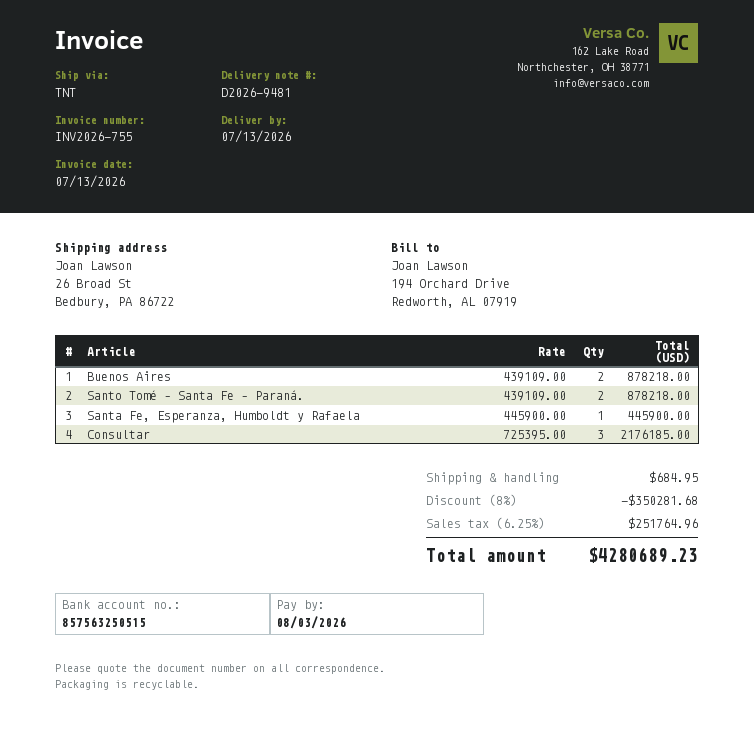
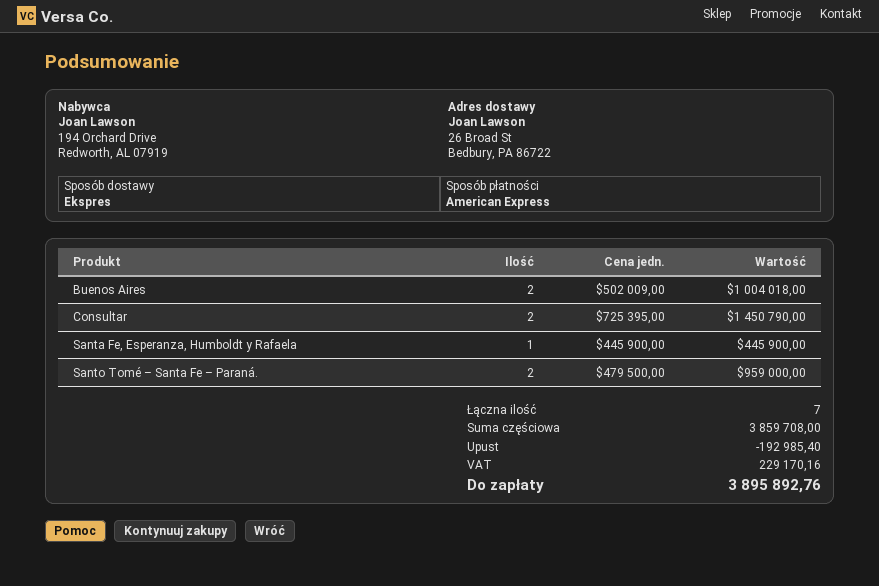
shipping method: TNT -> express
Buenos Aires: 2 x 439109.00 = 878218.00 -> 2 x 502009.00 = 1004018.00
Santo Tomé – Santa Fe – Paraná.: 2 x 439109.00 = 878218.00 -> 2 x 479500.00 = 959000.00
Consultar: 3 x 725395.00 = 2176185.00 -> 2 x 725395.00 = 1450790.00
discount: 350281.68 -> 192985.40
shipping: 684.95 -> none
tax: 251764.96 -> 229170.16
total: 4280689.23 -> 3895892.76

